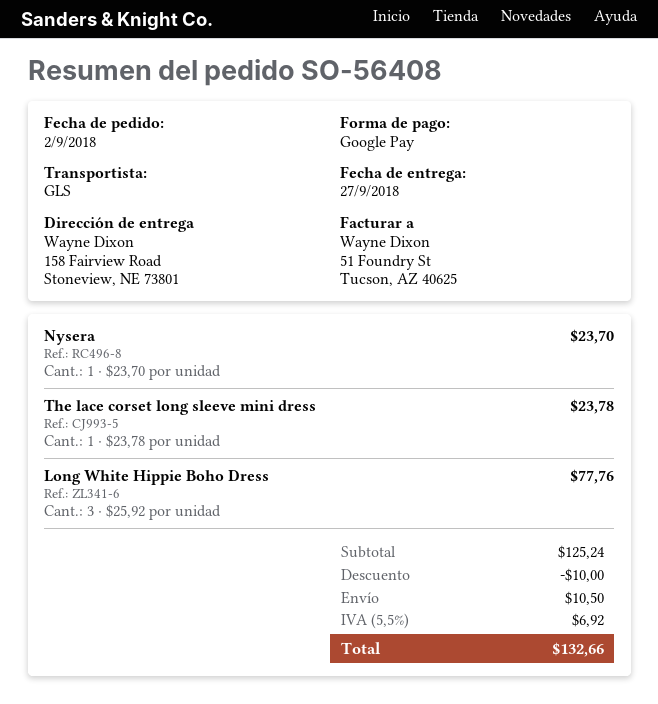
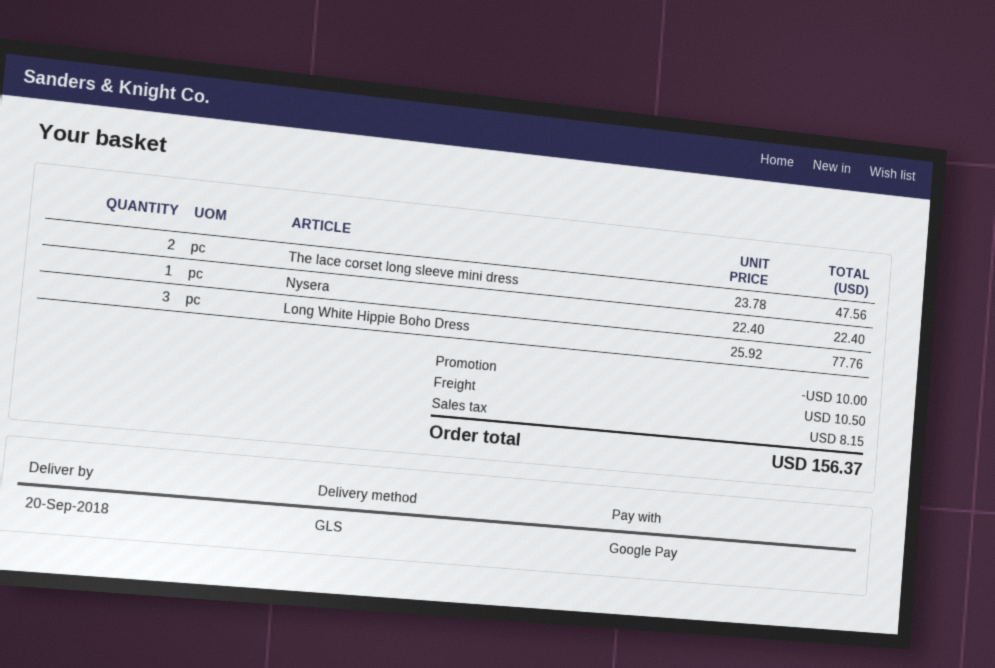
delivery date: 2018-09-27 -> 2018-09-20
Nysera: 1 x 23.70 = 23.70 -> 1 x 22.40 = 22.40
The lace corset long sleeve mini dress: 1 x 23.78 = 23.78 -> 2 x 23.78 = 47.56
tax: 6.92 -> 8.15
total: 132.66 -> 156.37

